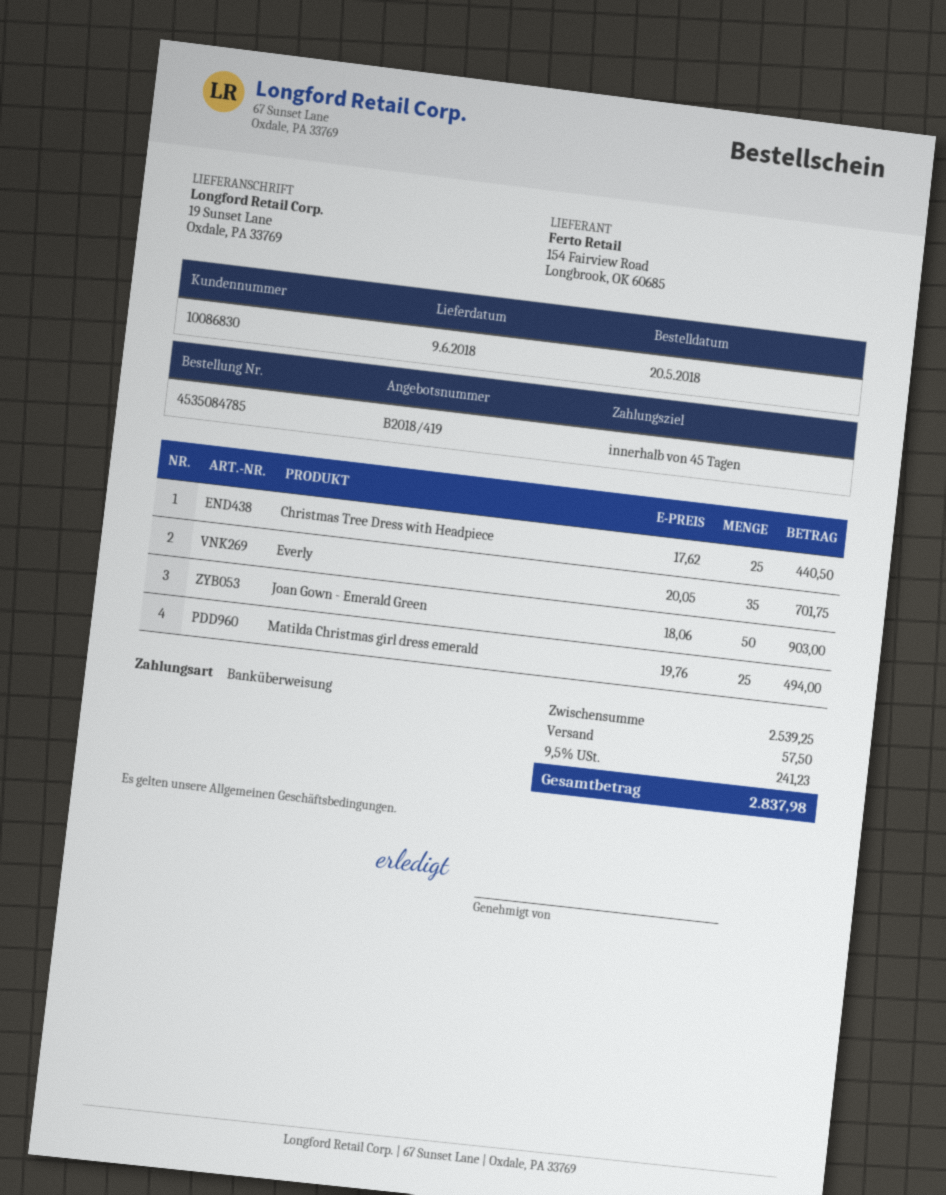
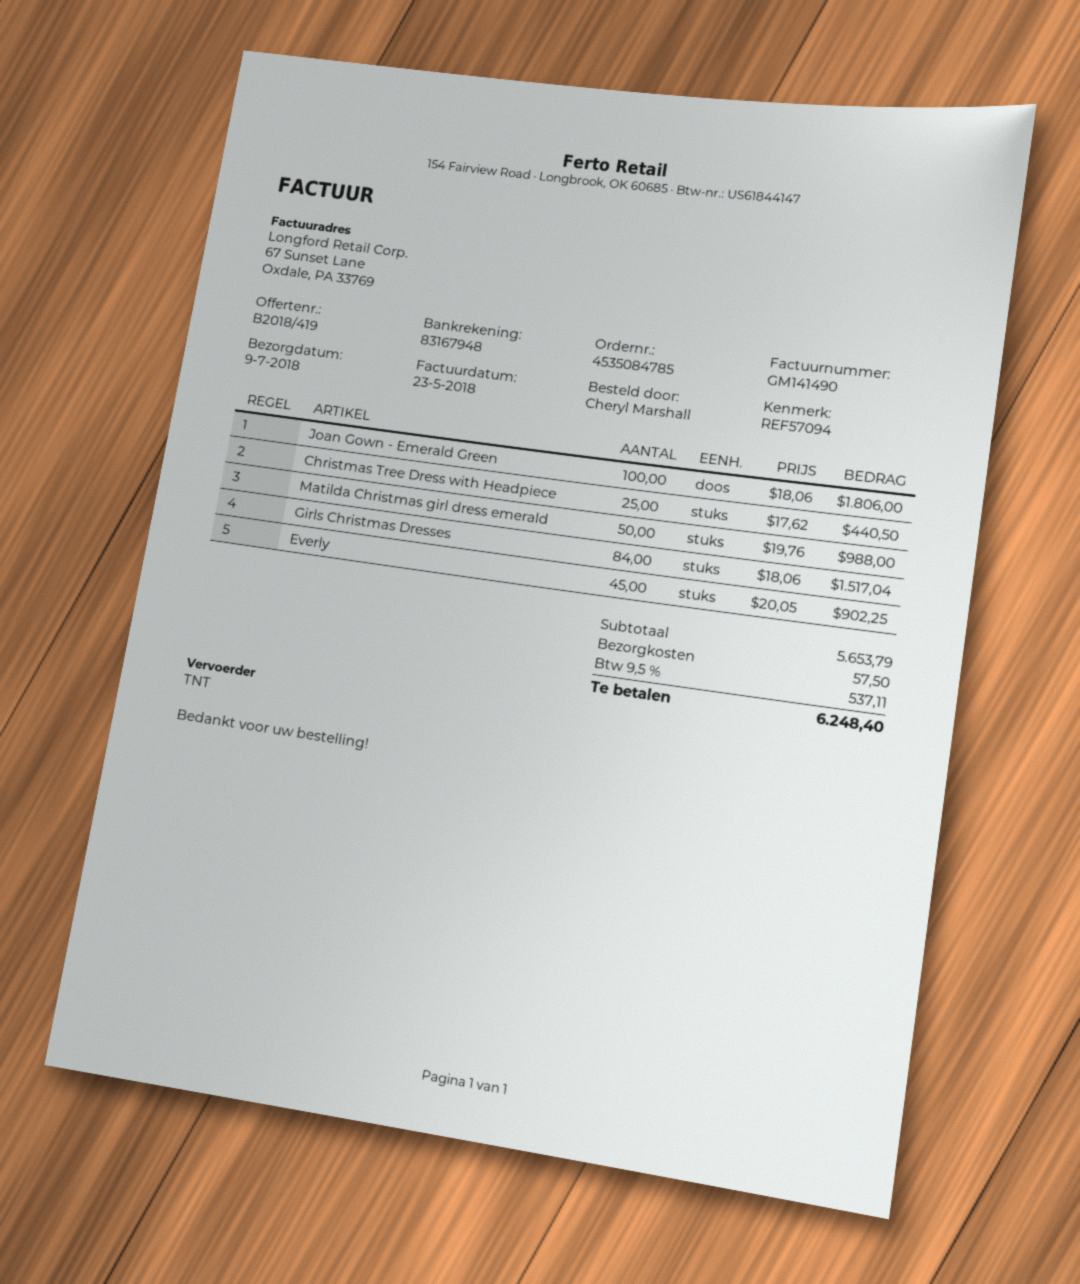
delivery date: 2018-06-09 -> 2018-07-09
Everly: 35 x 20.05 = 701.75 -> 45 x 20.05 = 902.25
Joan Gown - Emerald Green: 50 x 18.06 = 903.00 -> 100 x 18.06 = 1806.00
Matilda Christmas girl dress emerald: 25 x 19.76 = 494.00 -> 50 x 19.76 = 988.00
Girls Christmas Dresses: none -> 84 x 18.06 = 1517.04
subtotal: 2539.25 -> 5653.79
tax: 9.5% = 241.23 -> 9.5% = 537.11
total: 2837.98 -> 6248.40

